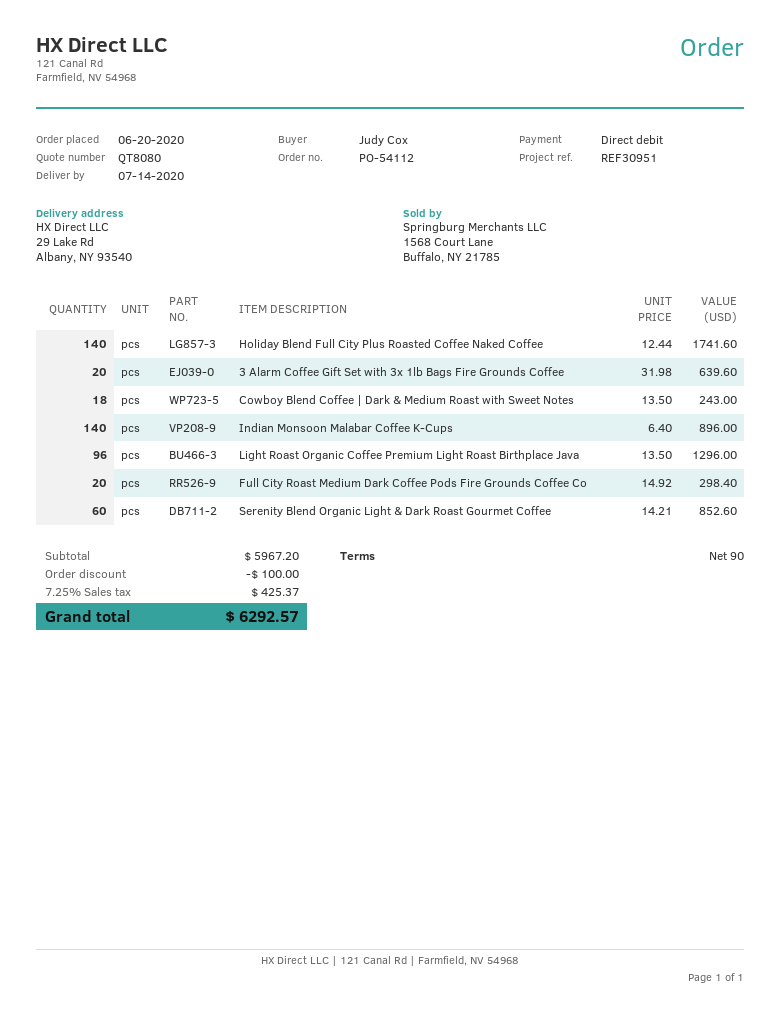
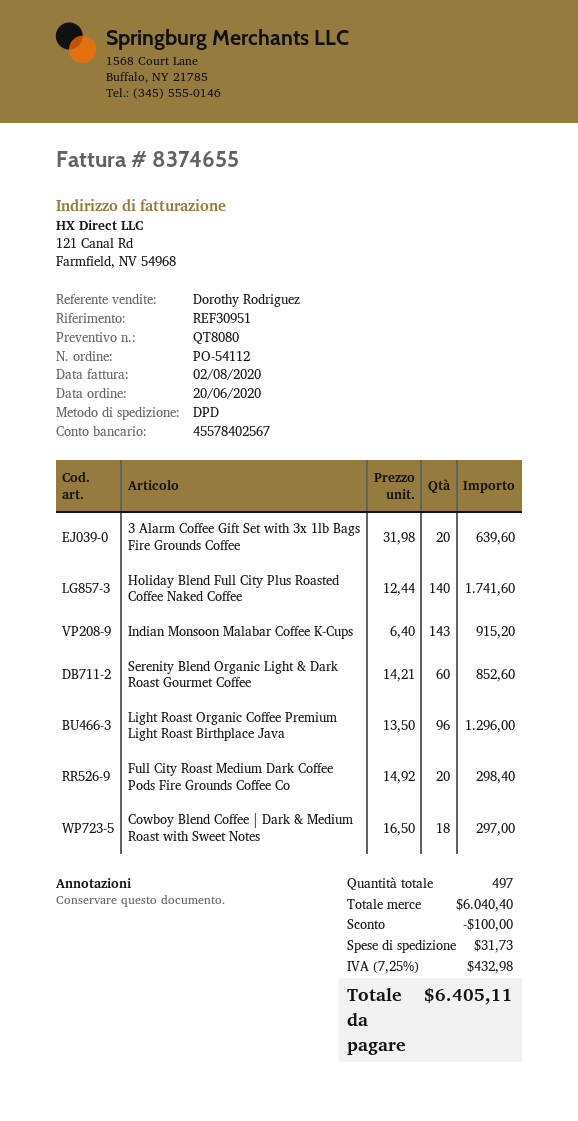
Cowboy Blend Coffee | Dark & Medium Roast with Sweet Notes: 18 x 13.50 = 243.00 -> 18 x 16.50 = 297.00
Indian Monsoon Malabar Coffee K-Cups: 140 x 6.40 = 896.00 -> 143 x 6.40 = 915.20
subtotal: 5967.20 -> 6040.40
shipping: none -> 31.73
tax: 7.25% = 425.37 -> 7.25% = 432.98
total: 6292.57 -> 6405.11

